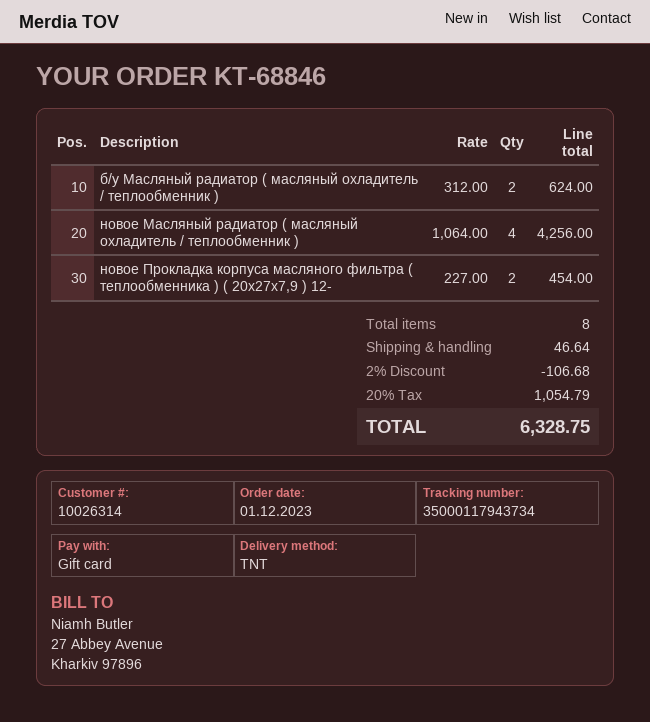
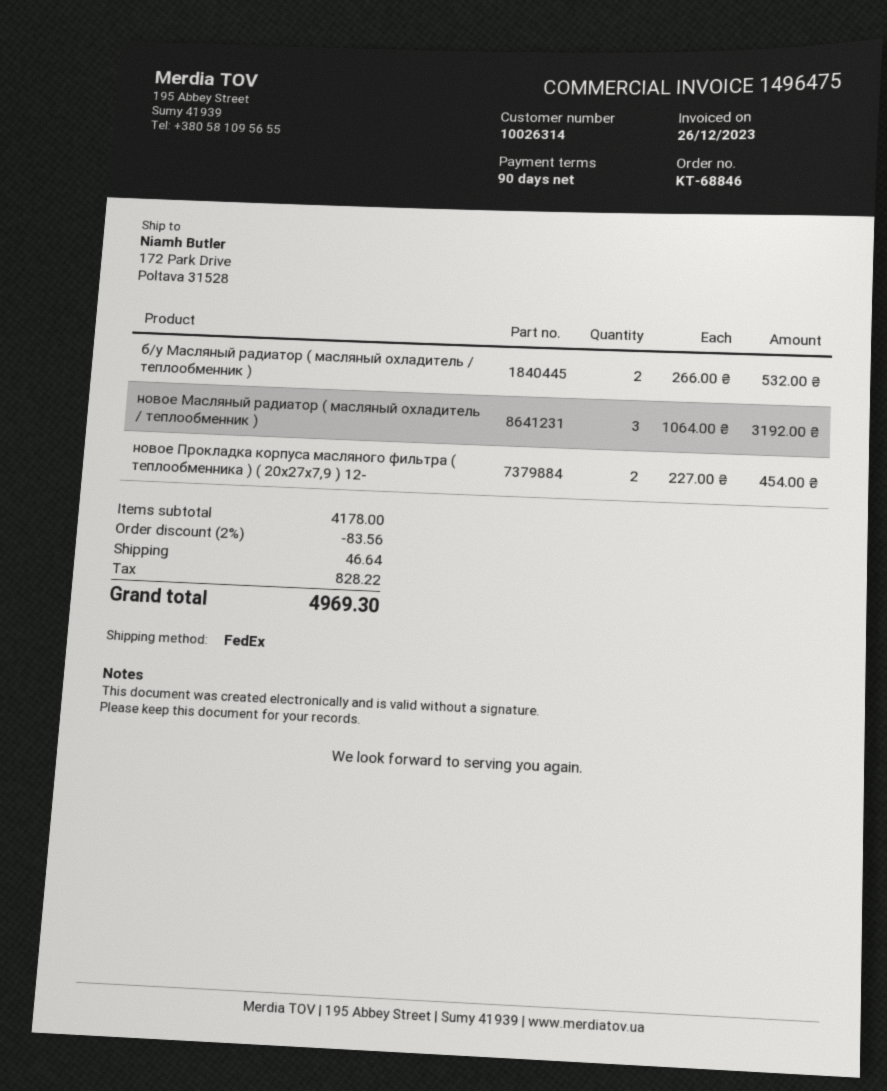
shipping method: TNT -> FedEx
б/у Масляный радиатор ( масляный охладитель / теплообменник ): 2 x 312.00 = 624.00 -> 2 x 266.00 = 532.00
новое Масляный радиатор ( масляный охладитель / теплообменник ): 4 x 1064.00 = 4256.00 -> 3 x 1064.00 = 3192.00
discount: 2% = 106.68 -> 2% = 83.56
tax: 1054.79 -> 828.22
total: 6328.75 -> 4969.30

